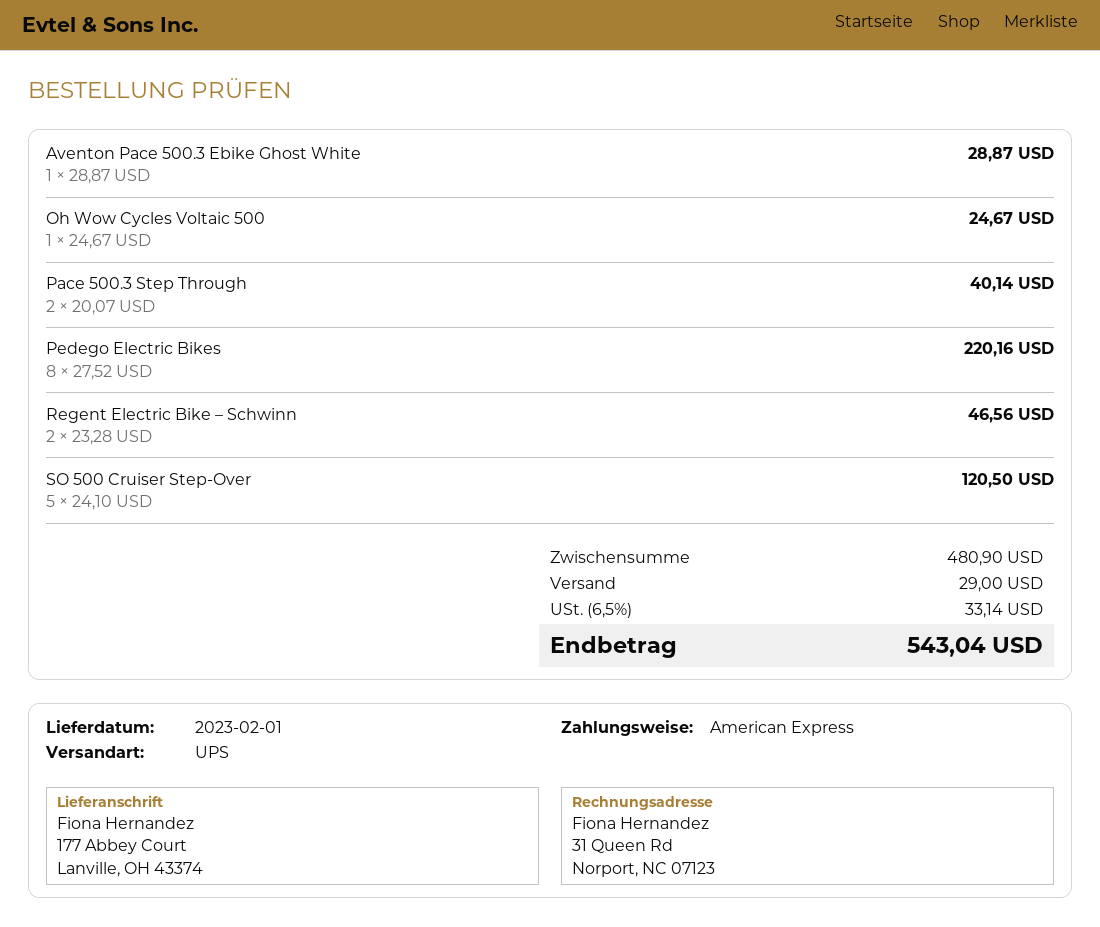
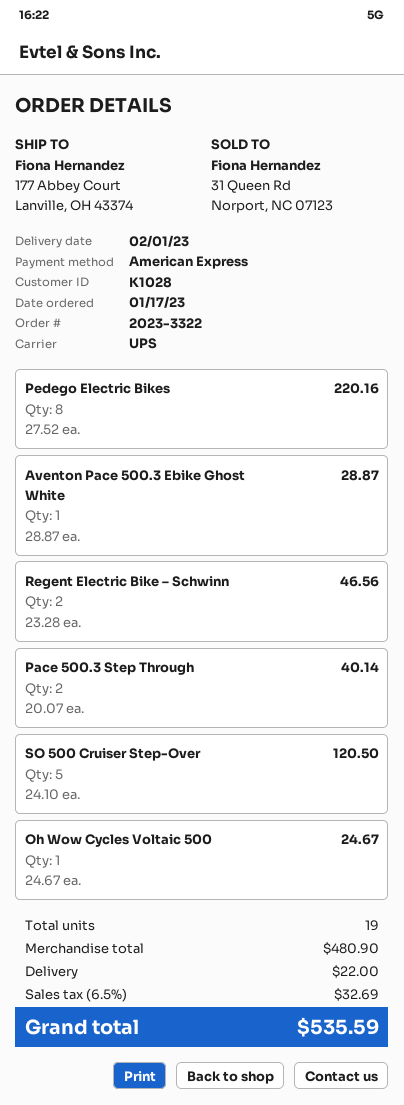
shipping: 29.00 -> 22.00
tax: 6.5% = 33.14 -> 6.5% = 32.69
total: 543.04 -> 535.59

